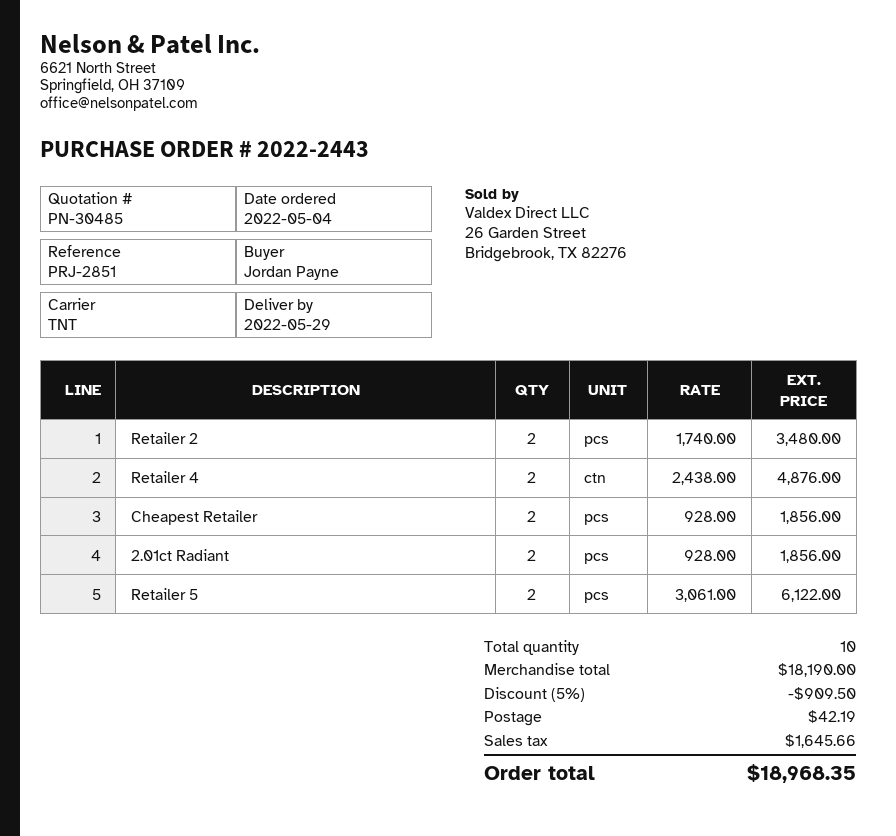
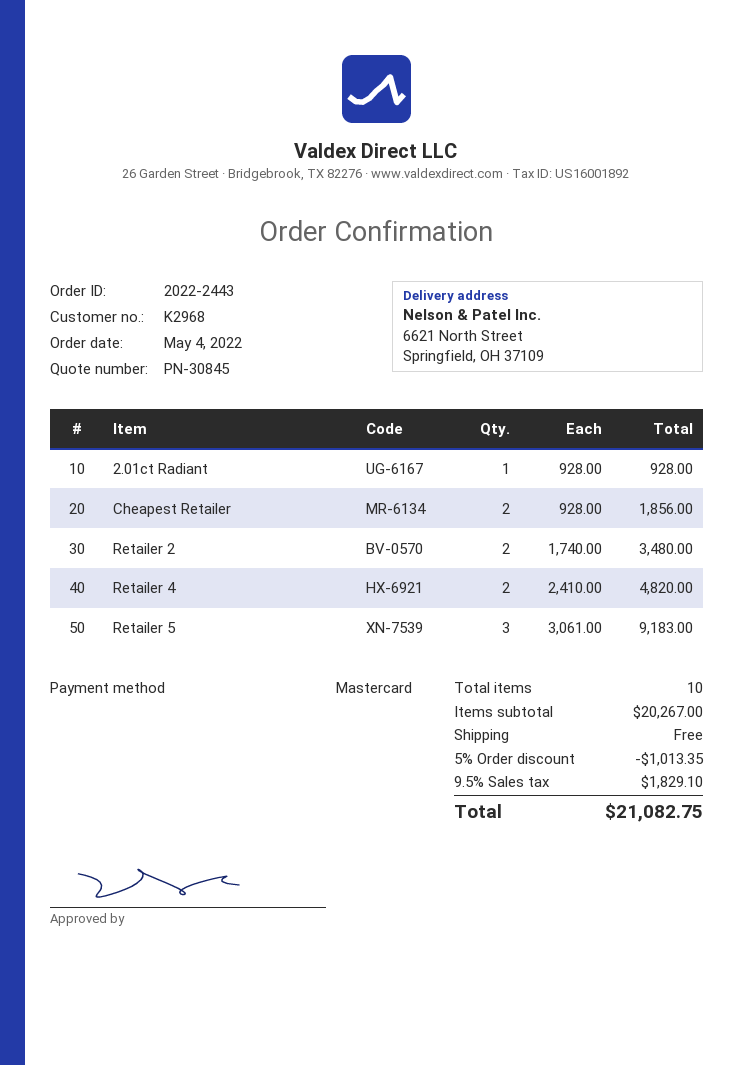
quote number: PN-30485 -> PN-30845
Retailer 4: 2 x 2438.00 = 4876.00 -> 2 x 2410.00 = 4820.00
2.01ct Radiant: 2 x 928.00 = 1856.00 -> 1 x 928.00 = 928.00
Retailer 5: 2 x 3061.00 = 6122.00 -> 3 x 3061.00 = 9183.00
subtotal: 18190.00 -> 20267.00
discount: 5% = 909.50 -> 5% = 1013.35
shipping: 42.19 -> 0.00
tax: 1645.66 -> 1829.10
total: 18968.35 -> 21082.75

